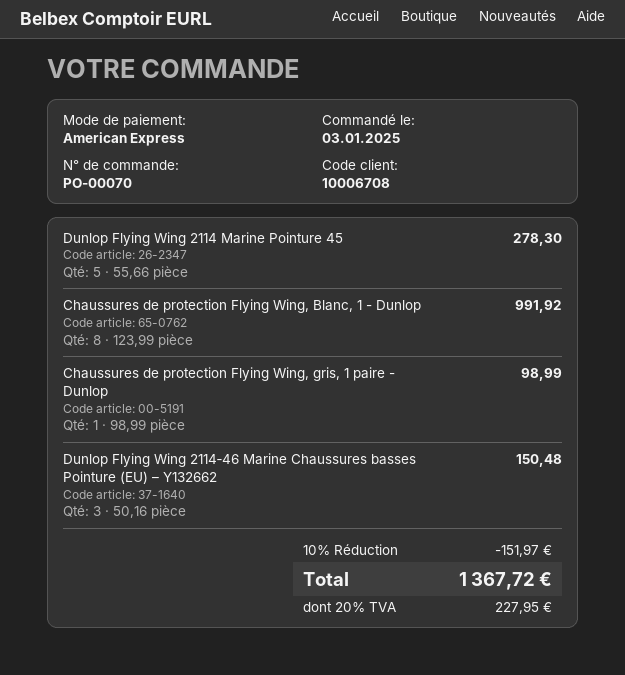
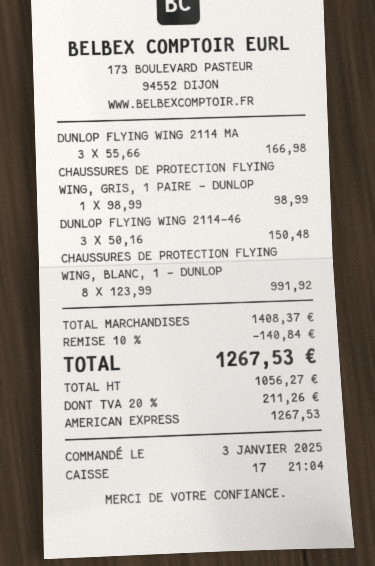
Dunlop Flying Wing 2114 Marine Pointure 45: 5 x 55.66 = 278.30 -> 3 x 55.66 = 166.98
discount: 10% = 151.97 -> 10% = 140.84
tax: 20% = 227.95 -> 20% = 211.26
total: 1367.72 -> 1267.53

